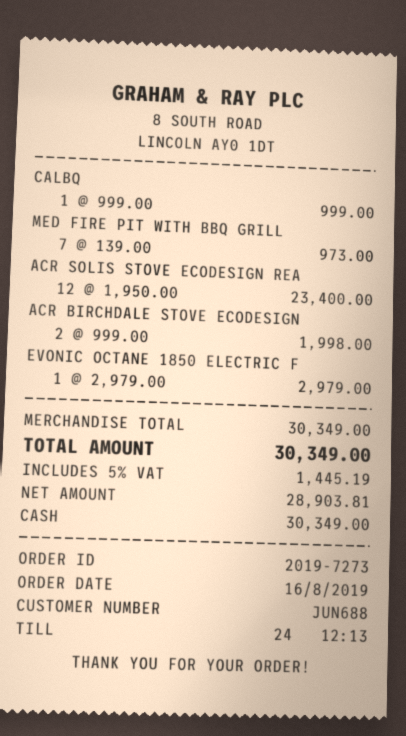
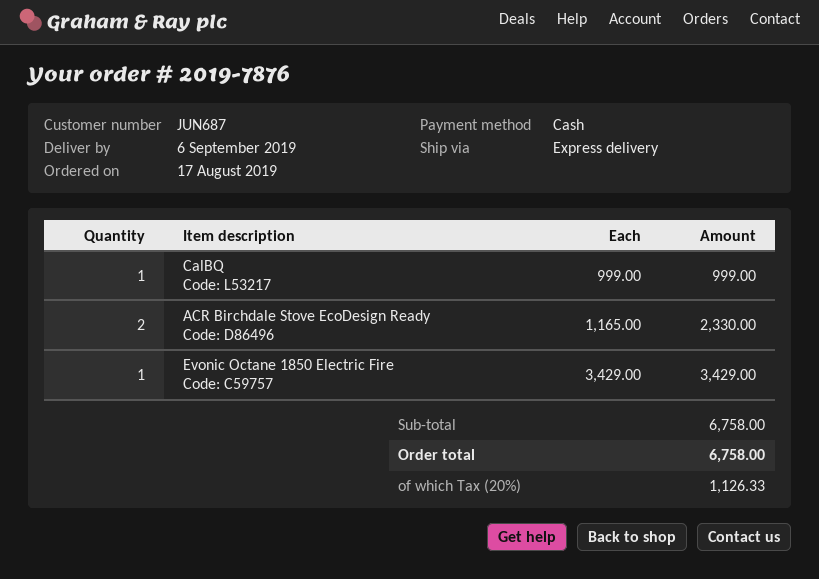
order number: 2019-7273 -> 2019-7876
order date: 2019-08-16 -> 2019-08-17
customer number: JUN688 -> JUN687
MED FIRE PIT WITH BBQ GRILL: 7 x 139.00 = 973.00 -> none
ACR SOLIS STOVE ECODESIGN REA: 12 x 1950.00 = 23400.00 -> none
ACR BIRCHDALE STOVE ECODESIGN: 2 x 999.00 = 1998.00 -> 2 x 1165.00 = 2330.00
EVONIC OCTANE 1850 ELECTRIC F: 1 x 2979.00 = 2979.00 -> 1 x 3429.00 = 3429.00
subtotal: 30349.00 -> 6758.00
tax: 5% = 1445.19 -> 20% = 1126.33
total: 30349.00 -> 6758.00

